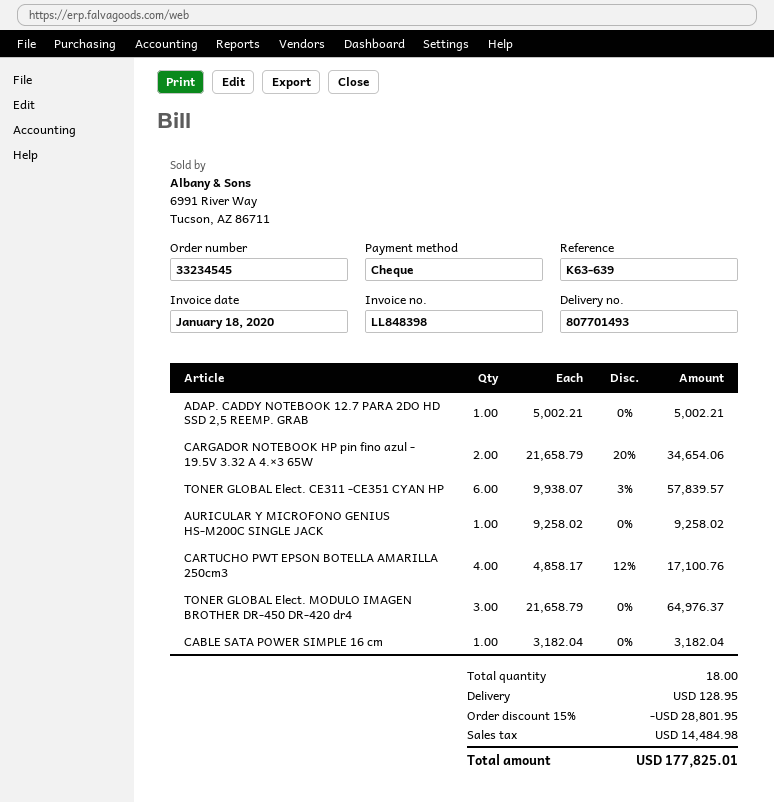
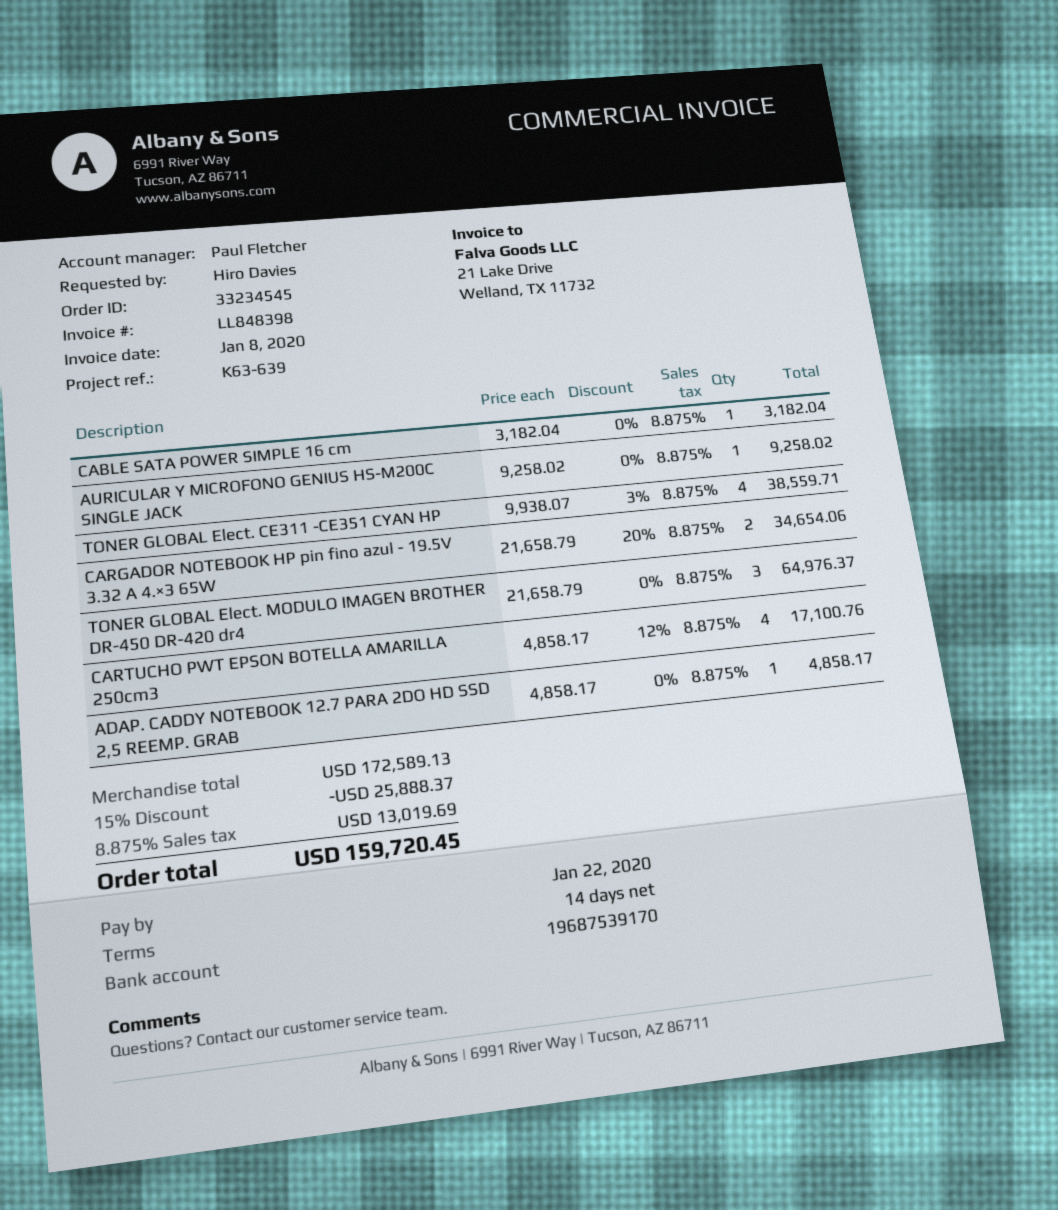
invoice date: 2020-01-18 -> 2020-01-08
ADAP. CADDY NOTEBOOK 12.7 PARA 2DO HD SSD 2,5 REEMP. GRAB: 1 x 5002.21 = 5002.21 -> 1 x 4858.17 = 4858.17
TONER GLOBAL Elect. CE311 -CE351 CYAN HP: 6 x 9938.07 - 3% = 57839.57 -> 4 x 9938.07 - 3% = 38559.71
discount: 15% = 28801.95 -> 15% = 25888.37
shipping: 128.95 -> none
tax: 14484.98 -> 13019.69
total: 177825.01 -> 159720.45

